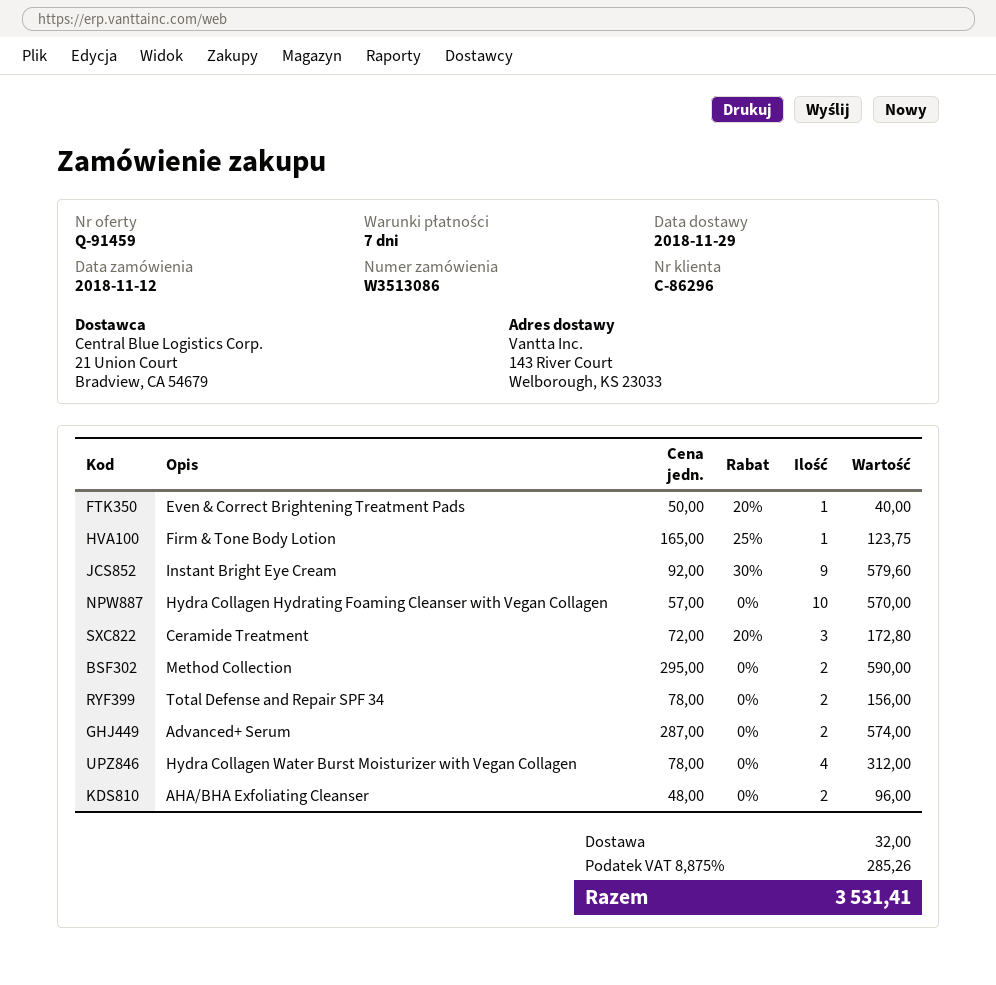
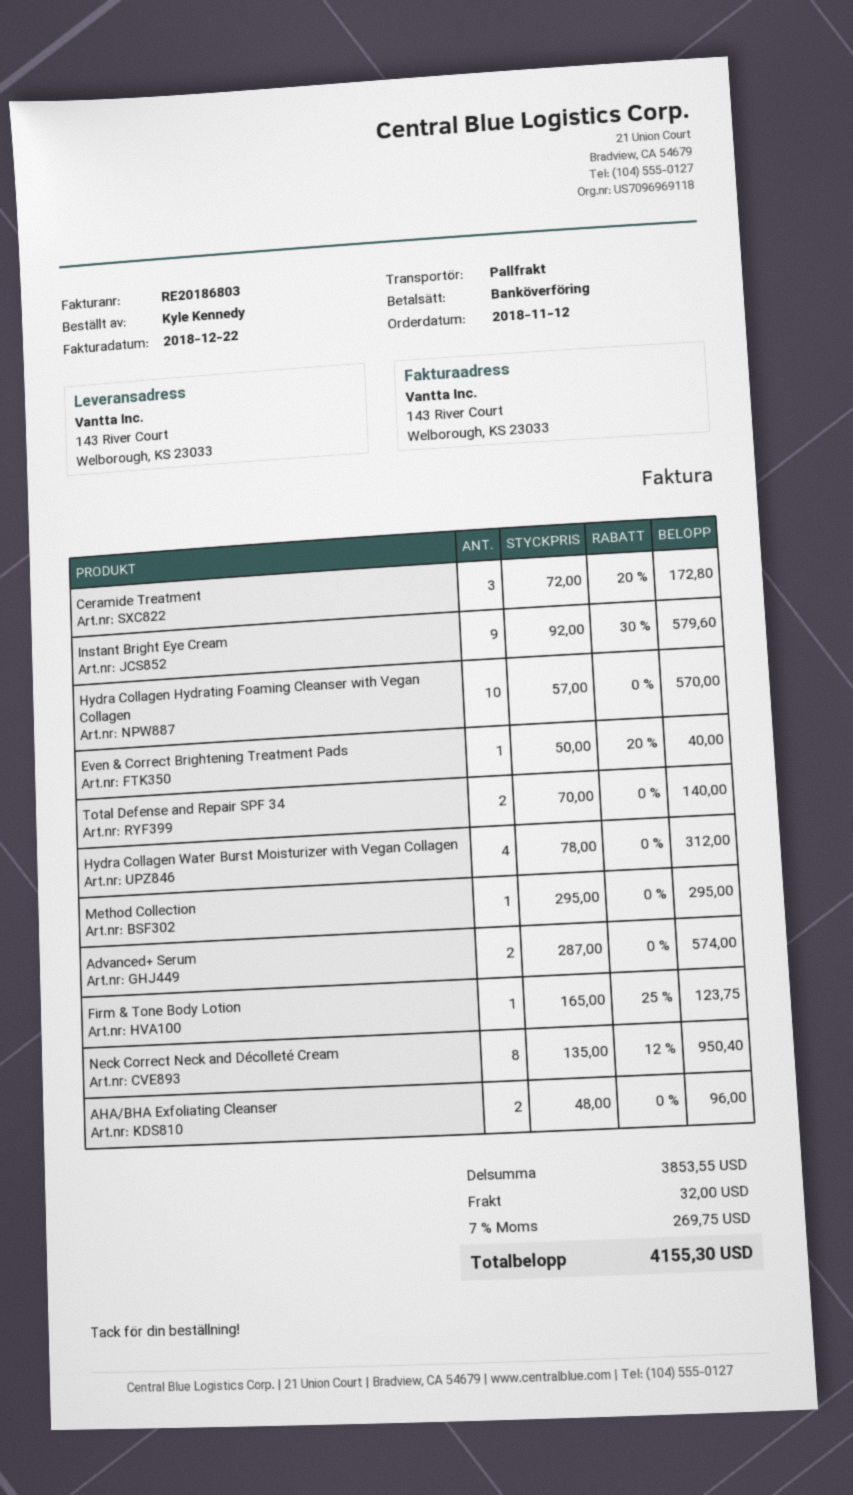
Method Collection: 2 x 295.00 = 590.00 -> 1 x 295.00 = 295.00
Total Defense and Repair SPF 34: 2 x 78.00 = 156.00 -> 2 x 70.00 = 140.00
Neck Correct Neck and Décolleté Cream: none -> 8 x 135.00 - 12% = 950.40
tax: 8.875% = 285.26 -> 7% = 269.75
total: 3531.41 -> 4155.30

